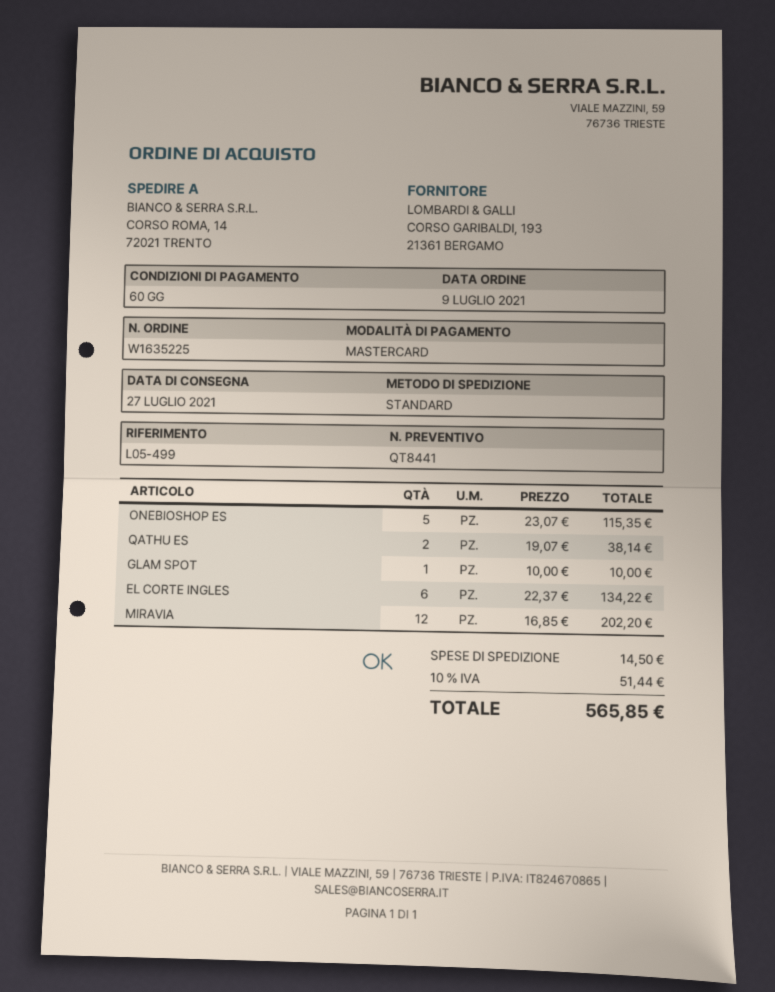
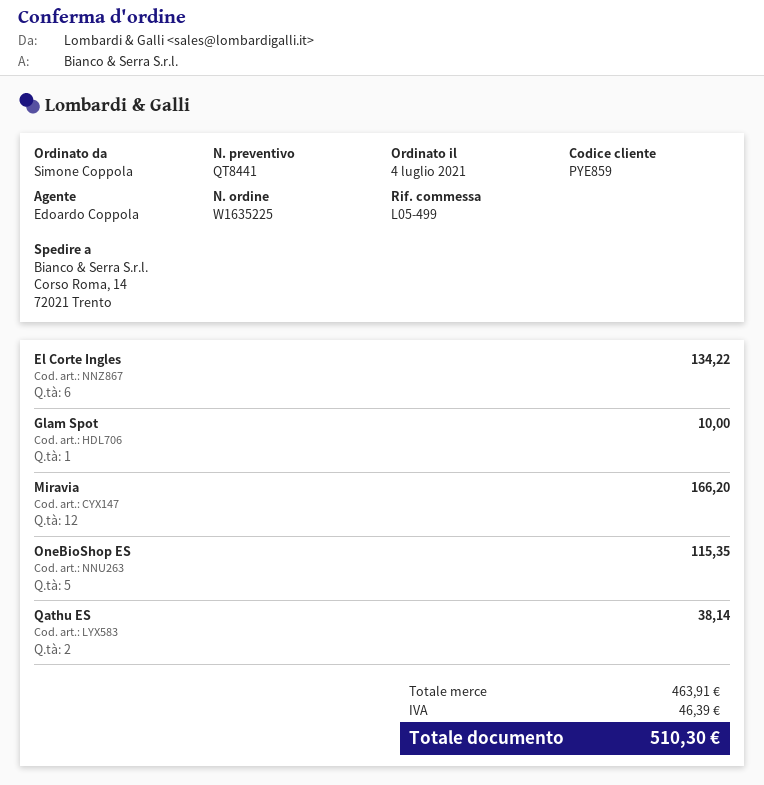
order date: 2021-07-09 -> 2021-07-04
MIRAVIA: 12 for 202.20 -> 12 for 166.20
shipping: 14.50 -> none
tax: 51.44 -> 46.39
total: 565.85 -> 510.30

